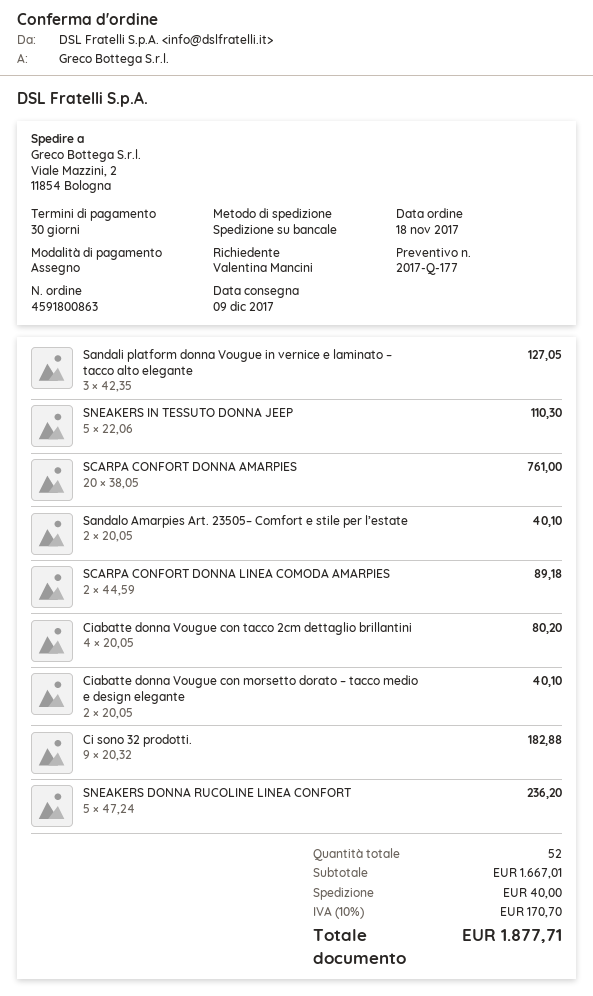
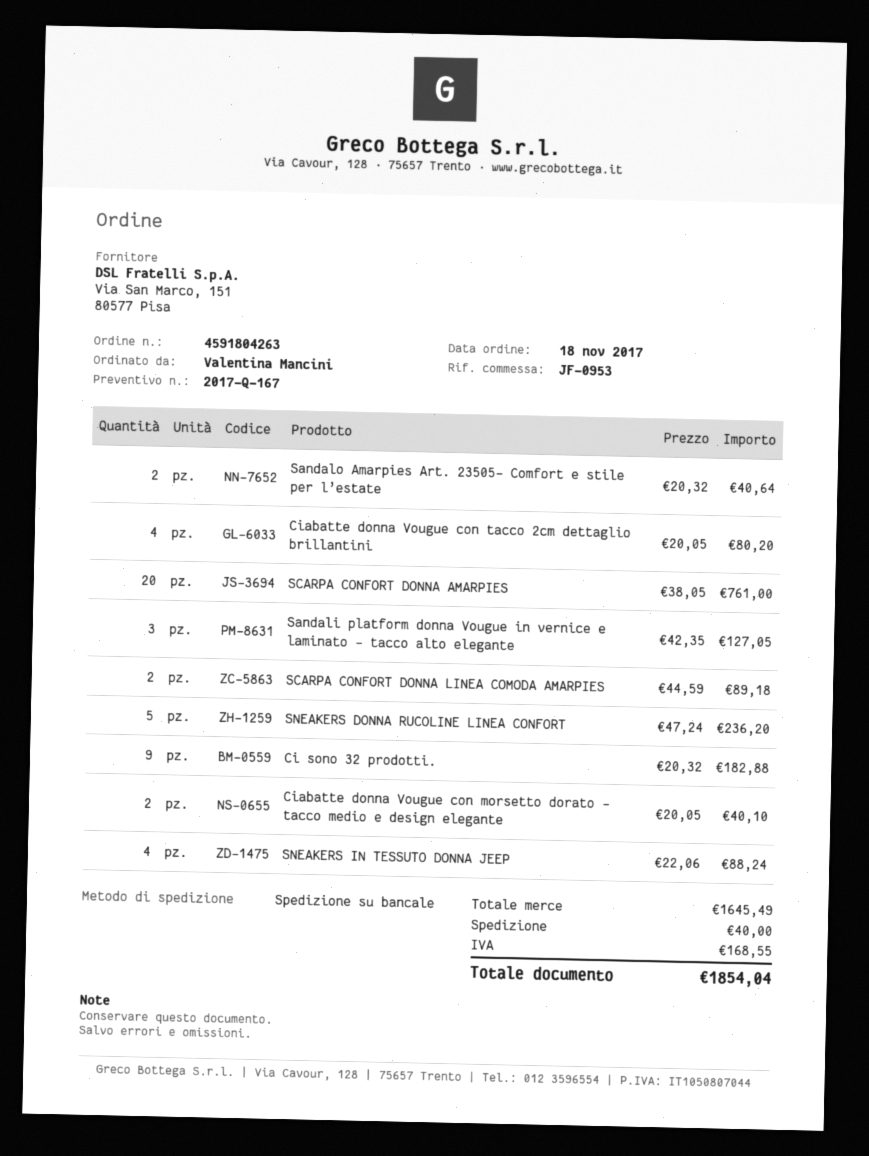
quote number: 2017-Q-177 -> 2017-Q-167
order number: 4591800863 -> 4591804263
SNEAKERS IN TESSUTO DONNA JEEP: 5 x 22.06 = 110.30 -> 4 x 22.06 = 88.24
Sandalo Amarpies Art. 23505– Comfort e stile per l’estate: 2 x 20.05 = 40.10 -> 2 x 20.32 = 40.64
subtotal: 1667.01 -> 1645.49
tax: 170.70 -> 168.55
total: 1877.71 -> 1854.04

